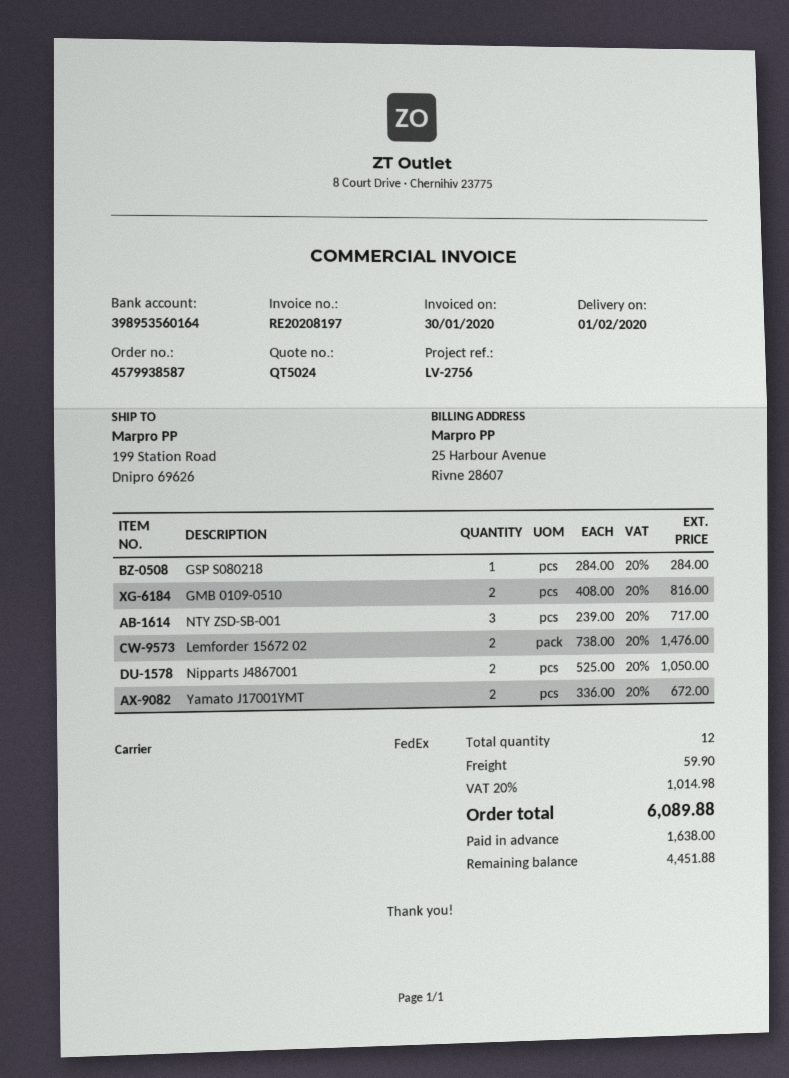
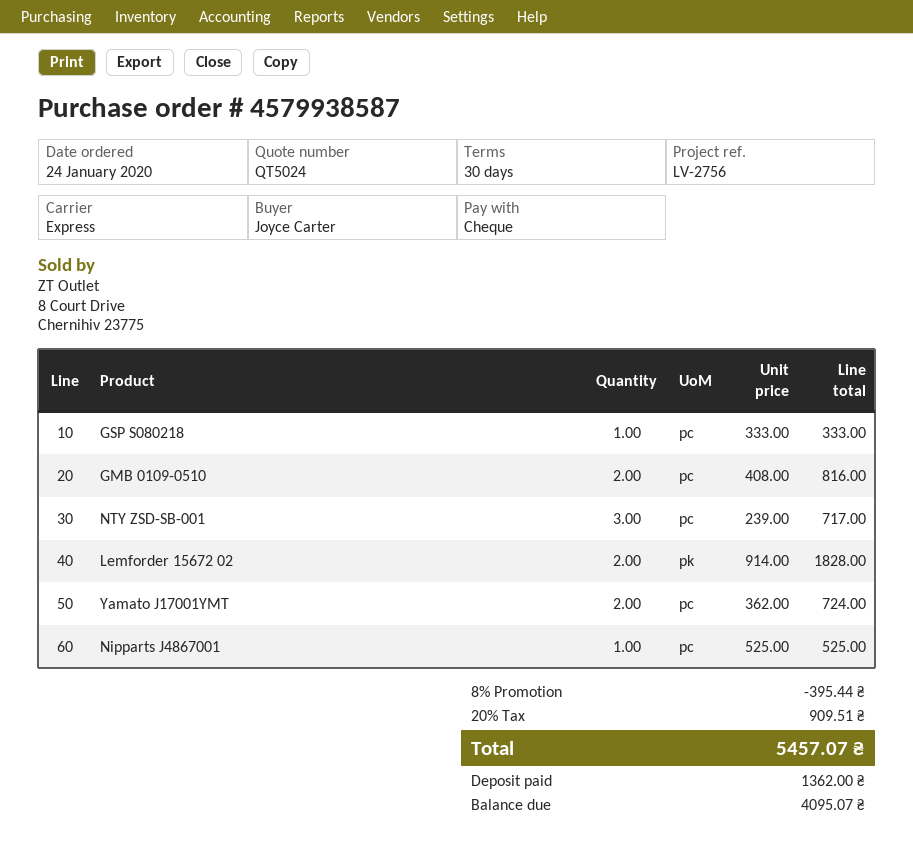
shipping method: FedEx -> express
GSP S080218: 1 x 284.00 = 284.00 -> 1 x 333.00 = 333.00
Lemforder 15672 02: 2 x 738.00 = 1476.00 -> 2 x 914.00 = 1828.00
Nipparts J4867001: 2 x 525.00 = 1050.00 -> 1 x 525.00 = 525.00
Yamato J17001YMT: 2 x 336.00 = 672.00 -> 2 x 362.00 = 724.00
discount: none -> 8% = 395.44
shipping: 59.90 -> none
tax: 20% = 1014.98 -> 20% = 909.51
total: 6089.88 -> 5457.07
deposit: 1638.00 -> 1362.00
balance: 4451.88 -> 4095.07

